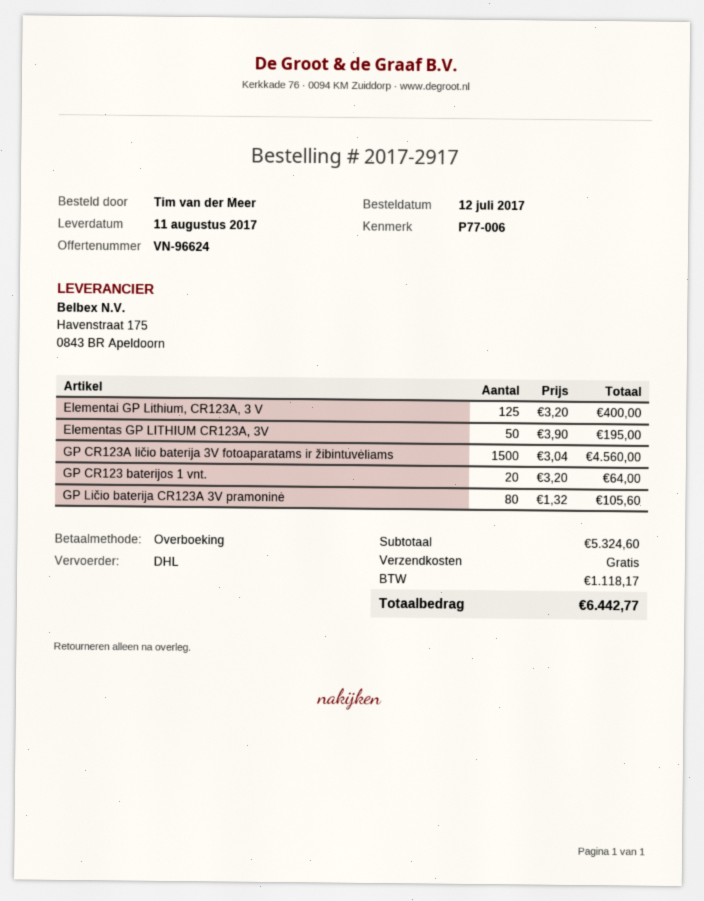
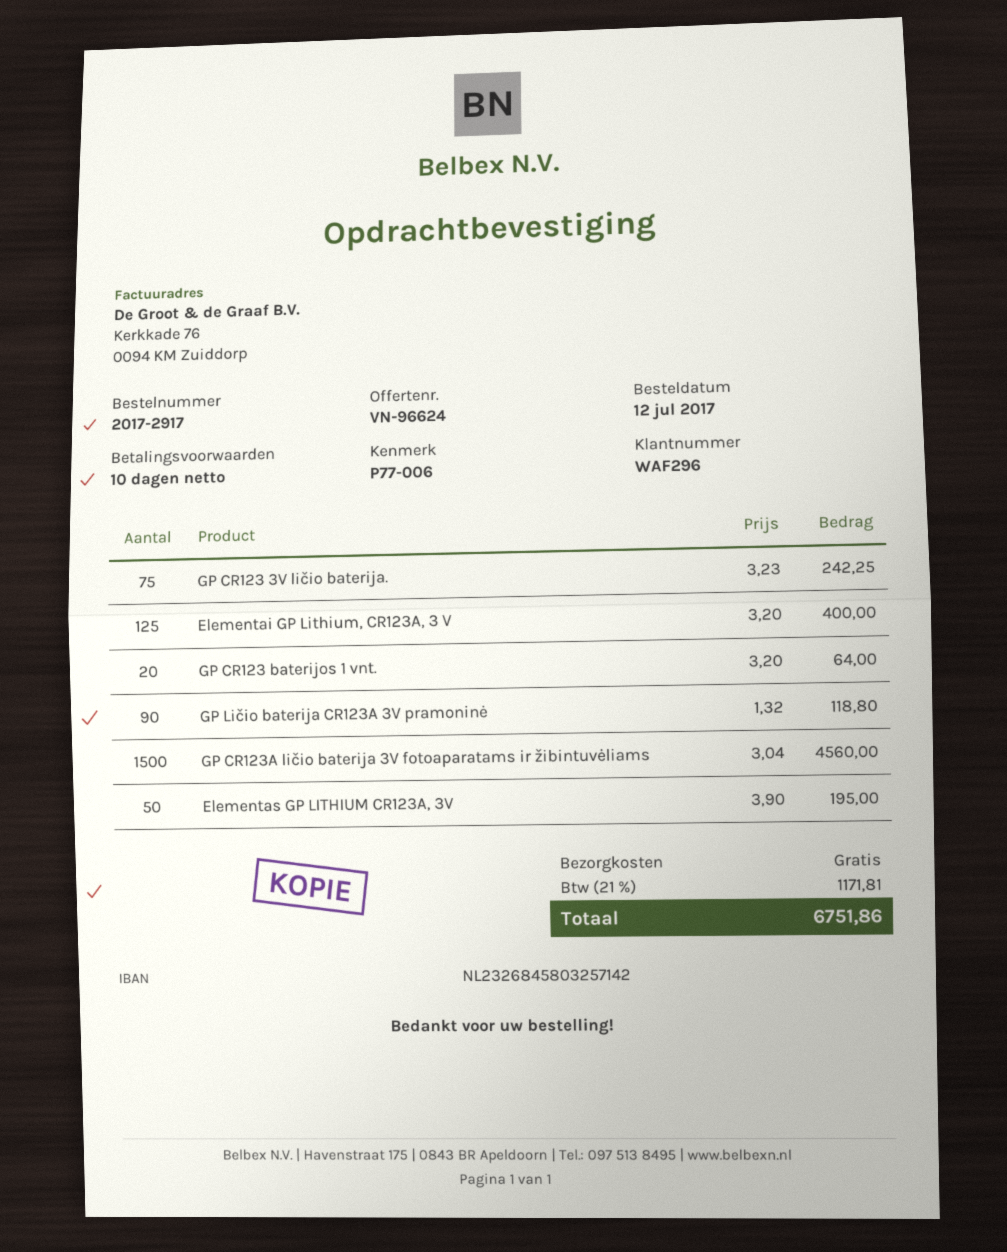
GP Ličio baterija CR123A 3V pramoninė: 80 x 1.32 = 105.60 -> 90 x 1.32 = 118.80
GP CR123 3V ličio baterija.: none -> 75 x 3.23 = 242.25
tax: 1118.17 -> 1171.81
total: 6442.77 -> 6751.86

